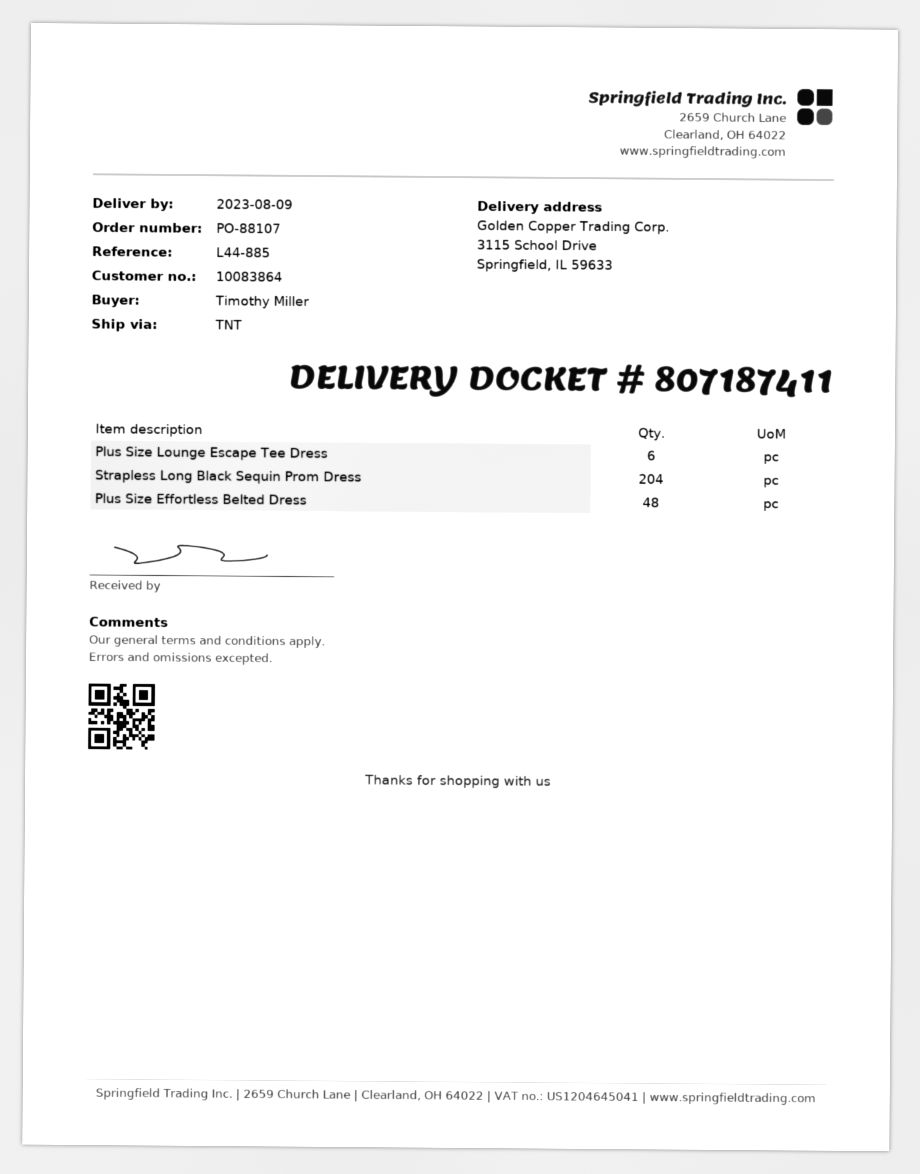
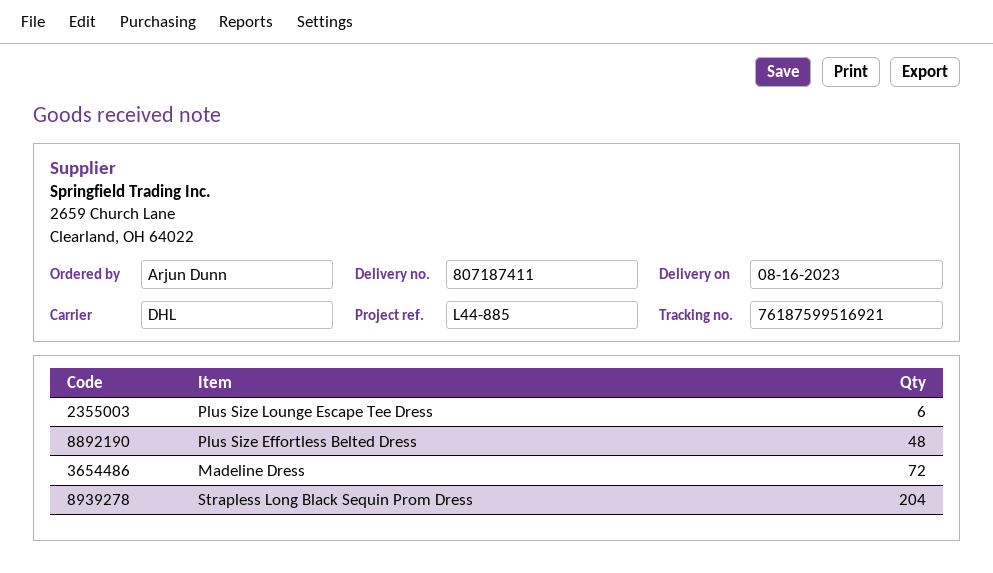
delivery date: 2023-08-09 -> 2023-08-16
ordered by: Timothy Miller -> Arjun Dunn
shipping method: TNT -> DHL
Madeline Dress: none -> 72

